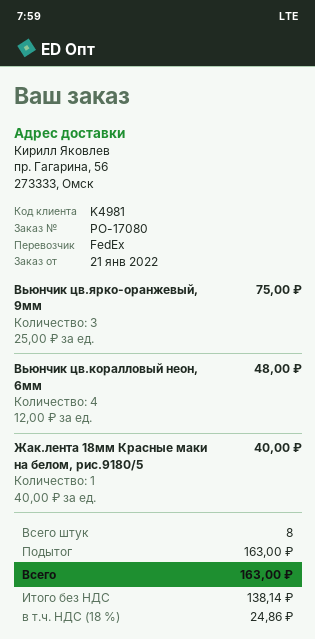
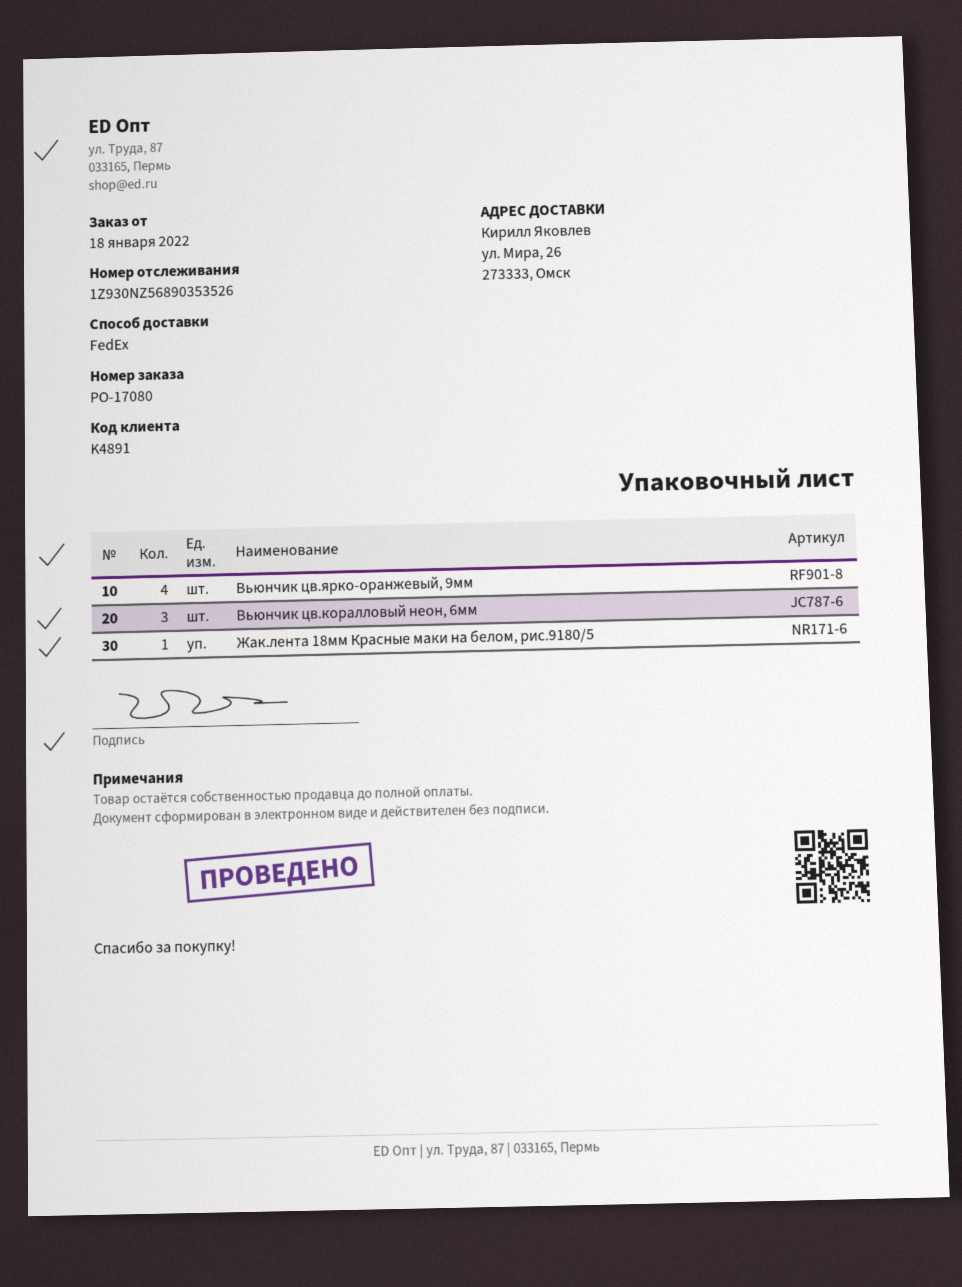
order date: 2022-01-21 -> 2022-01-18
customer number: K4981 -> K4891
ship to: пр. Гагарина, 56, 273333, Омск -> ул. Мира, 26, 273333, Омск
Вьюнчик цв.ярко-оранжевый, 9мм: 3 -> 4
Вьюнчик цв.коралловый неон, 6мм: 4 -> 3

